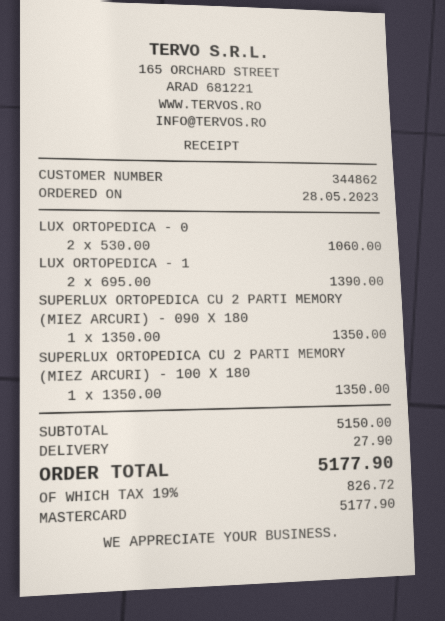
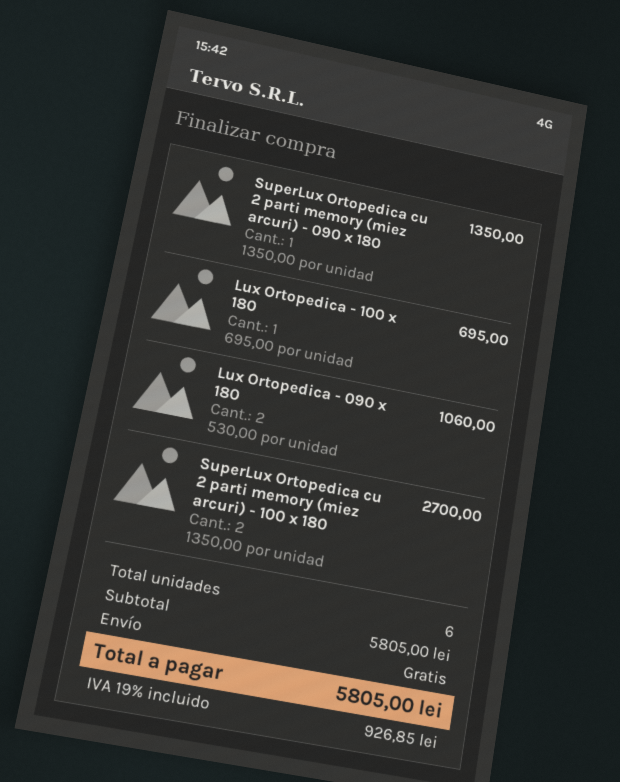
LUX ORTOPEDICA - 1: 2 x 695.00 = 1390.00 -> 1 x 695.00 = 695.00
SUPERLUX ORTOPEDICA CU 2 PARTI MEMORY (MIEZ ARCURI) - 100 X 180: 1 x 1350.00 = 1350.00 -> 2 x 1350.00 = 2700.00
subtotal: 5150.00 -> 5805.00
shipping: 27.90 -> 0.00
tax: 19% = 826.72 -> 19% = 926.85
total: 5177.90 -> 5805.00

